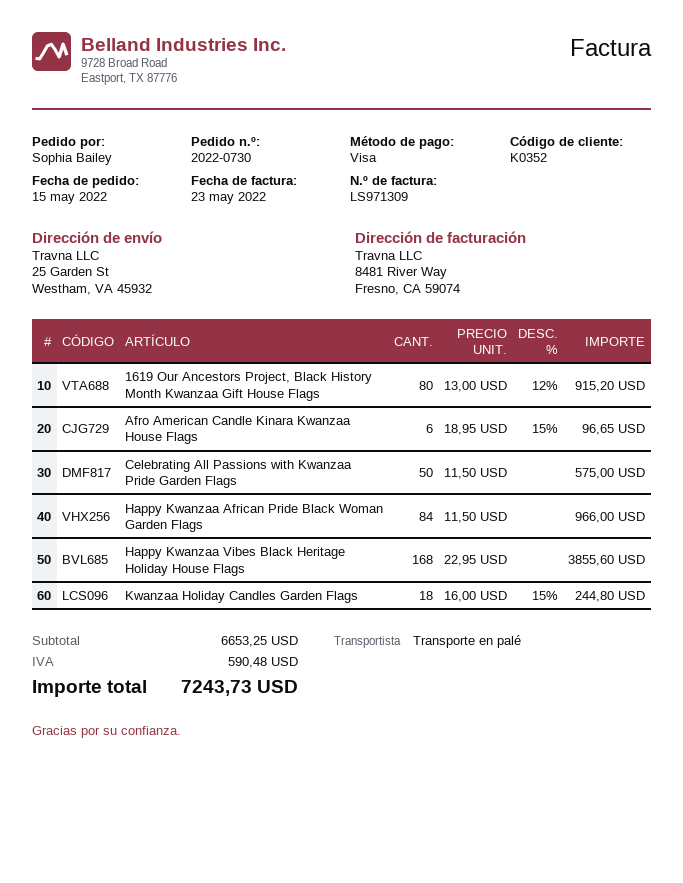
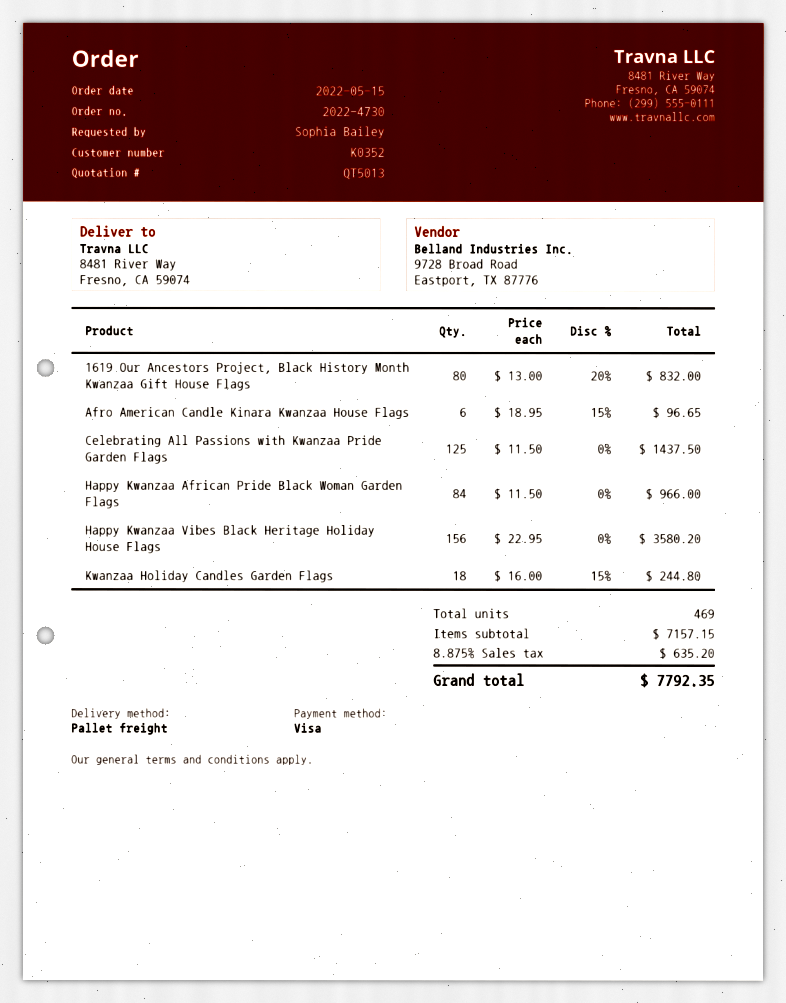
order number: 2022-0730 -> 2022-4730
ship to: 25 Garden St, Westham, VA 45932 -> 8481 River Way, Fresno, CA 59074
1619 Our Ancestors Project, Black History Month Kwanzaa Gift House Flags: 80 x 13.00 - 12% = 915.20 -> 80 x 13.00 - 20% = 832.00
Celebrating All Passions with Kwanzaa Pride Garden Flags: 50 x 11.50 = 575.00 -> 125 x 11.50 = 1437.50
Happy Kwanzaa Vibes Black Heritage Holiday House Flags: 168 x 22.95 = 3855.60 -> 156 x 22.95 = 3580.20
subtotal: 6653.25 -> 7157.15
tax: 590.48 -> 635.20
total: 7243.73 -> 7792.35

